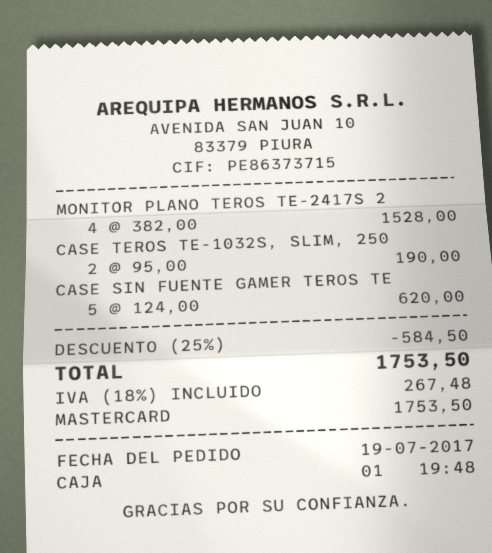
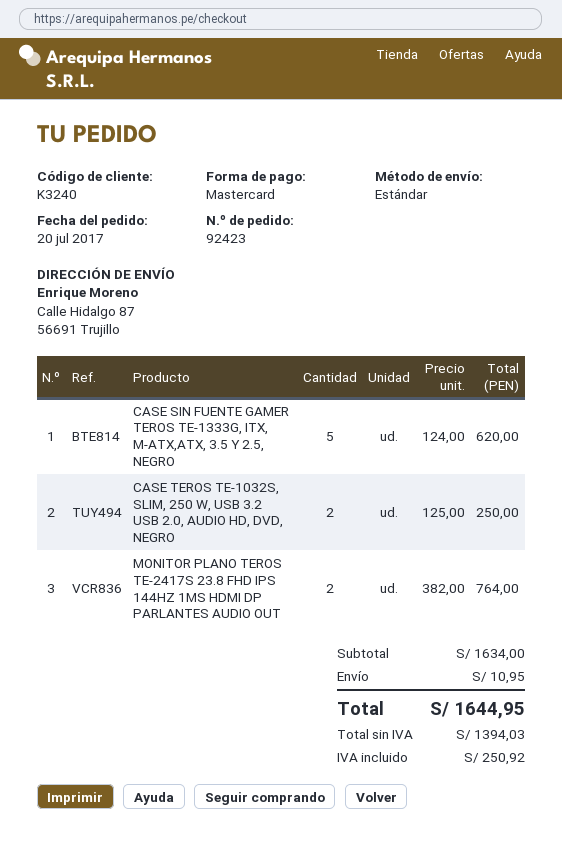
order date: 2017-07-19 -> 2017-07-20
MONITOR PLANO TEROS TE-2417S 2: 4 x 382.00 = 1528.00 -> 2 x 382.00 = 764.00
CASE TEROS TE-1032S, SLIM, 250: 2 x 95.00 = 190.00 -> 2 x 125.00 = 250.00
discount: 25% = 584.50 -> none
shipping: none -> 10.95
tax: 267.48 -> 250.92
total: 1753.50 -> 1644.95

